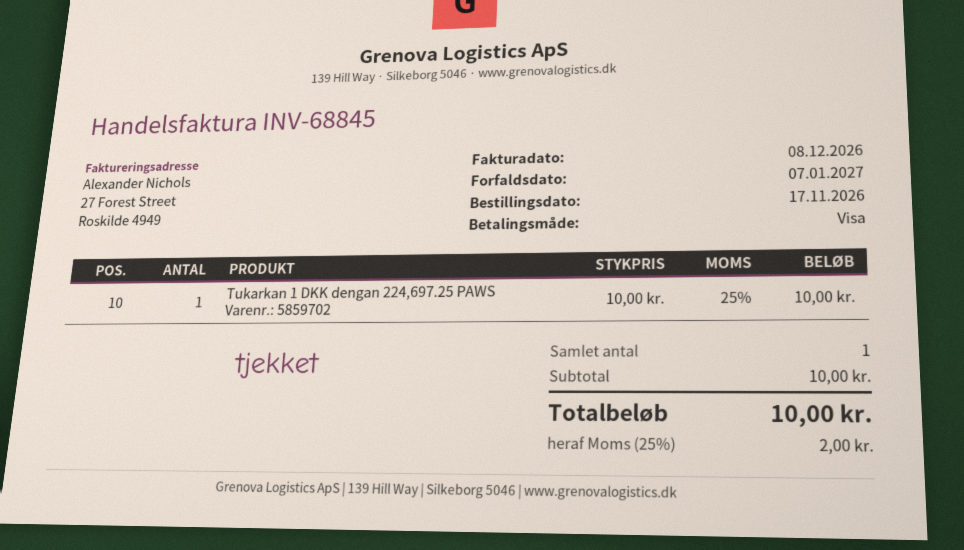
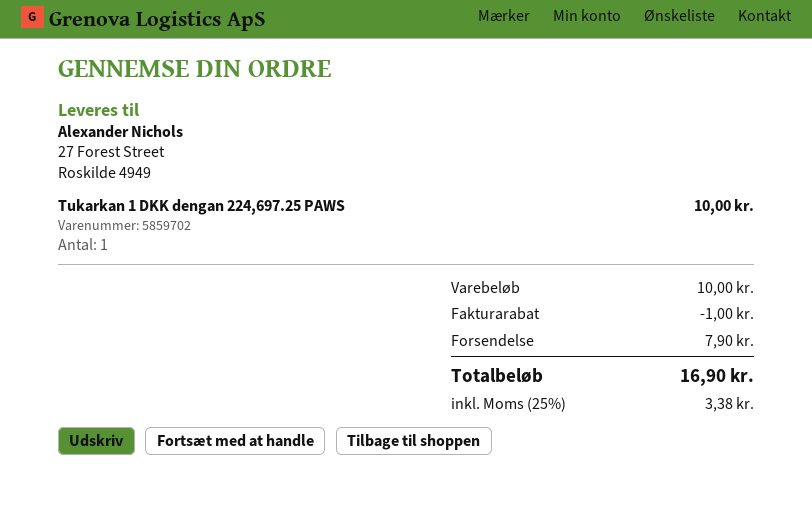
discount: none -> 1.00
shipping: none -> 7.90
tax: 25% = 2.00 -> 25% = 3.38
total: 10.00 -> 16.90

